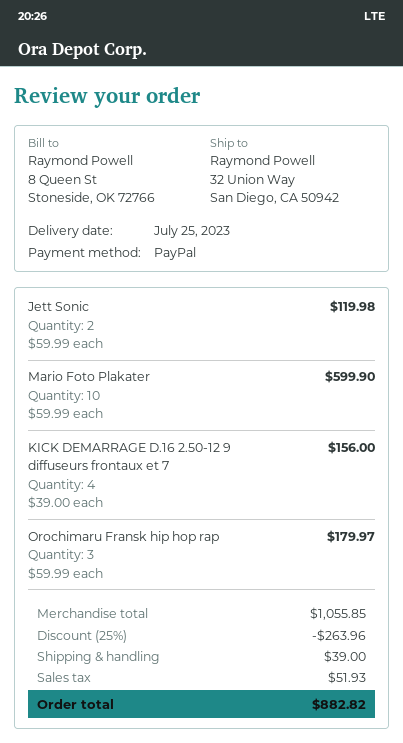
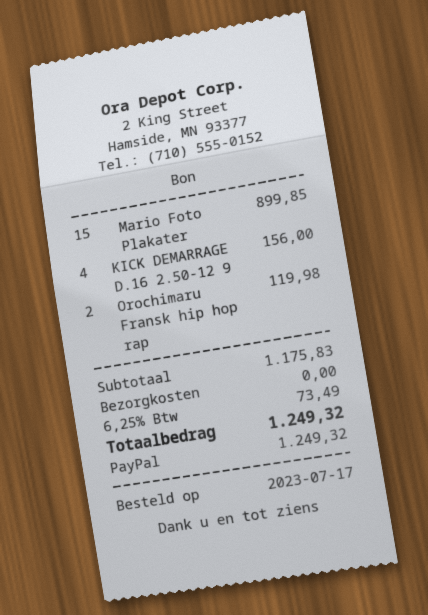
Jett Sonic: 2 for 119.98 -> none
Mario Foto Plakater: 10 for 599.90 -> 15 for 899.85
Orochimaru Fransk hip hop rap: 3 for 179.97 -> 2 for 119.98
subtotal: 1055.85 -> 1175.83
discount: 25% = 263.96 -> none
shipping: 39.00 -> 0.00
tax: 51.93 -> 73.49
total: 882.82 -> 1249.32

